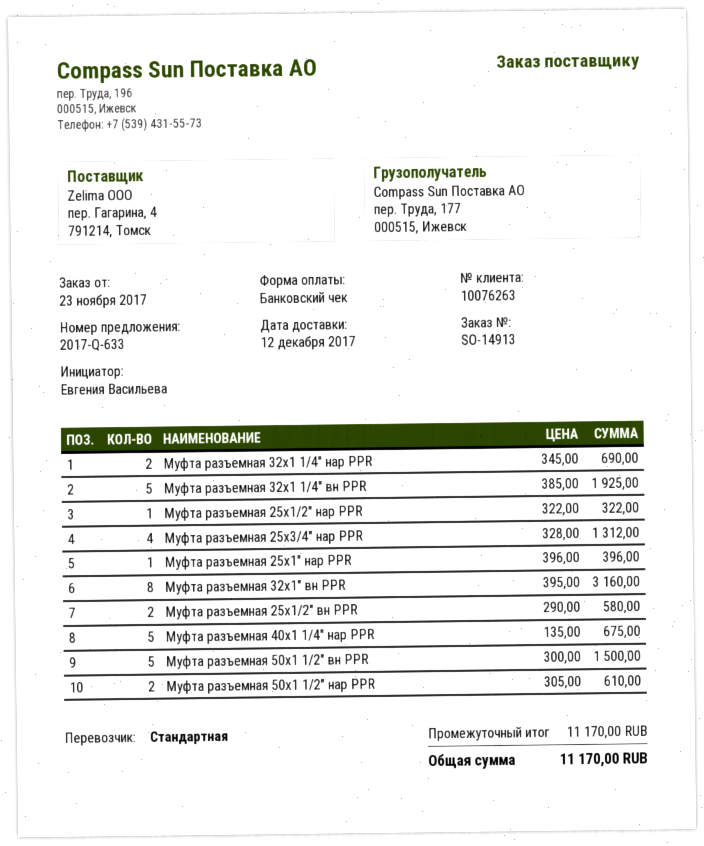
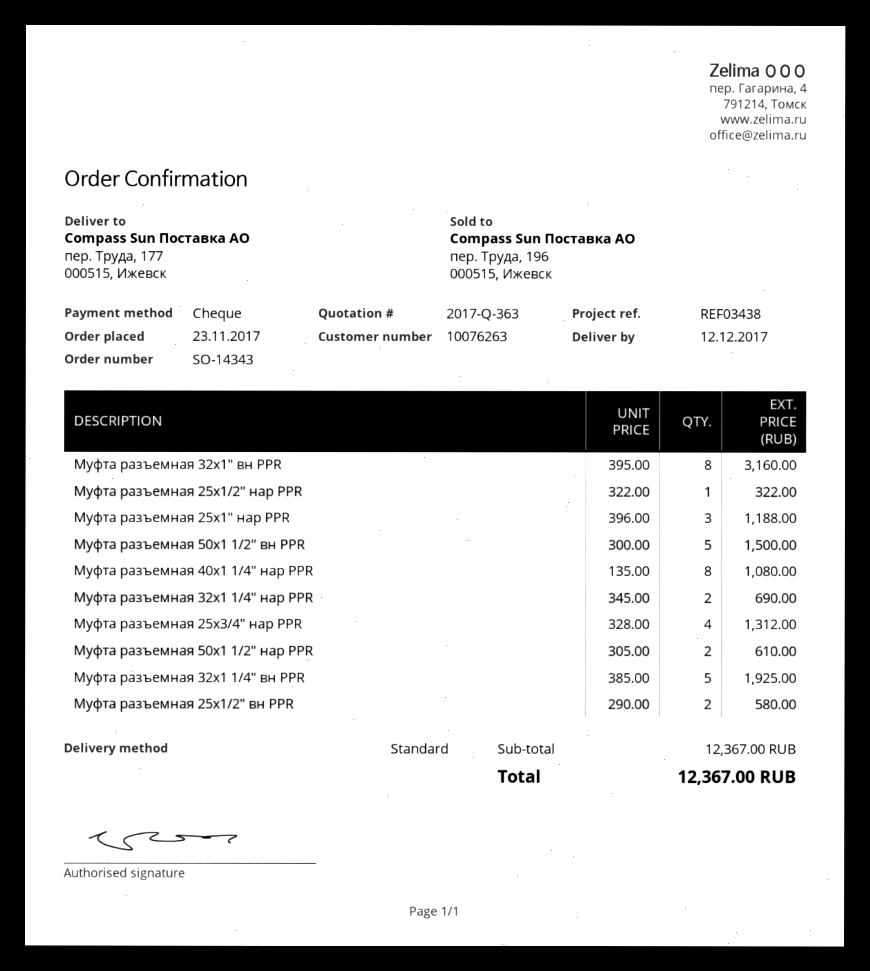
quote number: 2017-Q-633 -> 2017-Q-363
order number: SO-14913 -> SO-14343
Муфта разъемная 25х1" нар PPR: 1 x 396.00 = 396.00 -> 3 x 396.00 = 1188.00
Муфта разъемная 40х1 1/4" нар PPR: 5 x 135.00 = 675.00 -> 8 x 135.00 = 1080.00
subtotal: 11170.00 -> 12367.00
total: 11170.00 -> 12367.00

